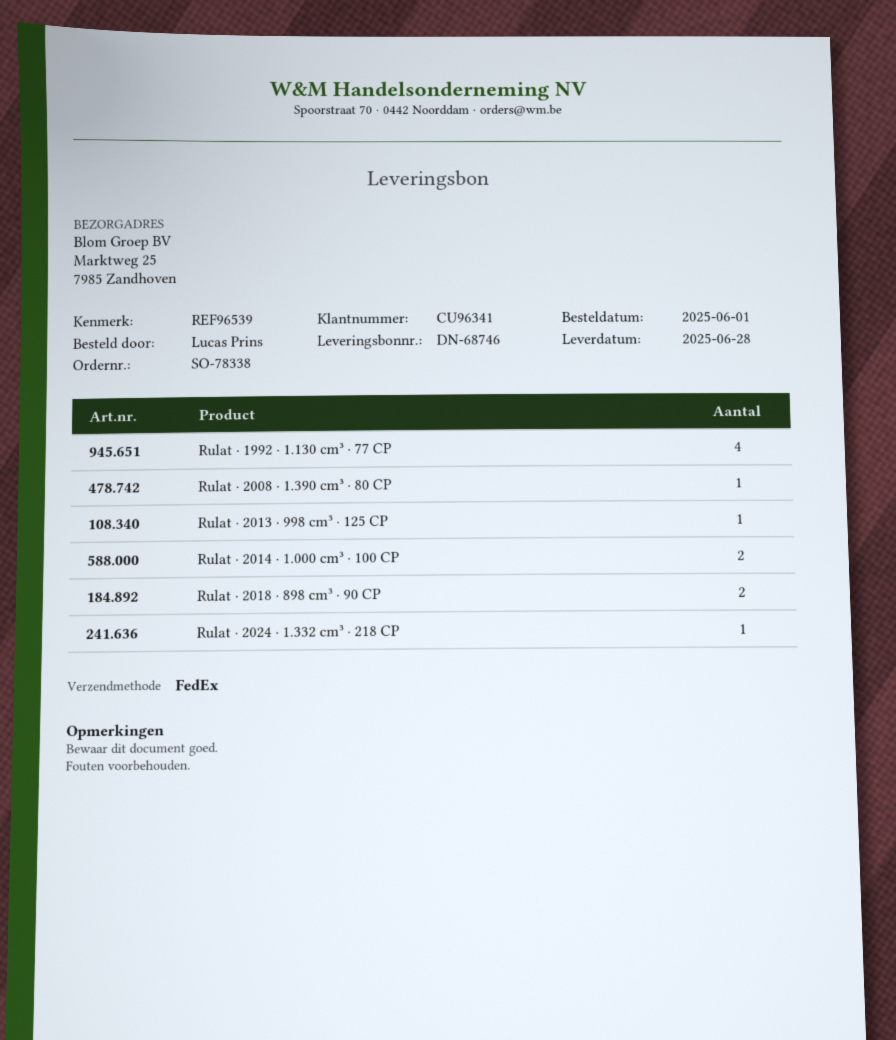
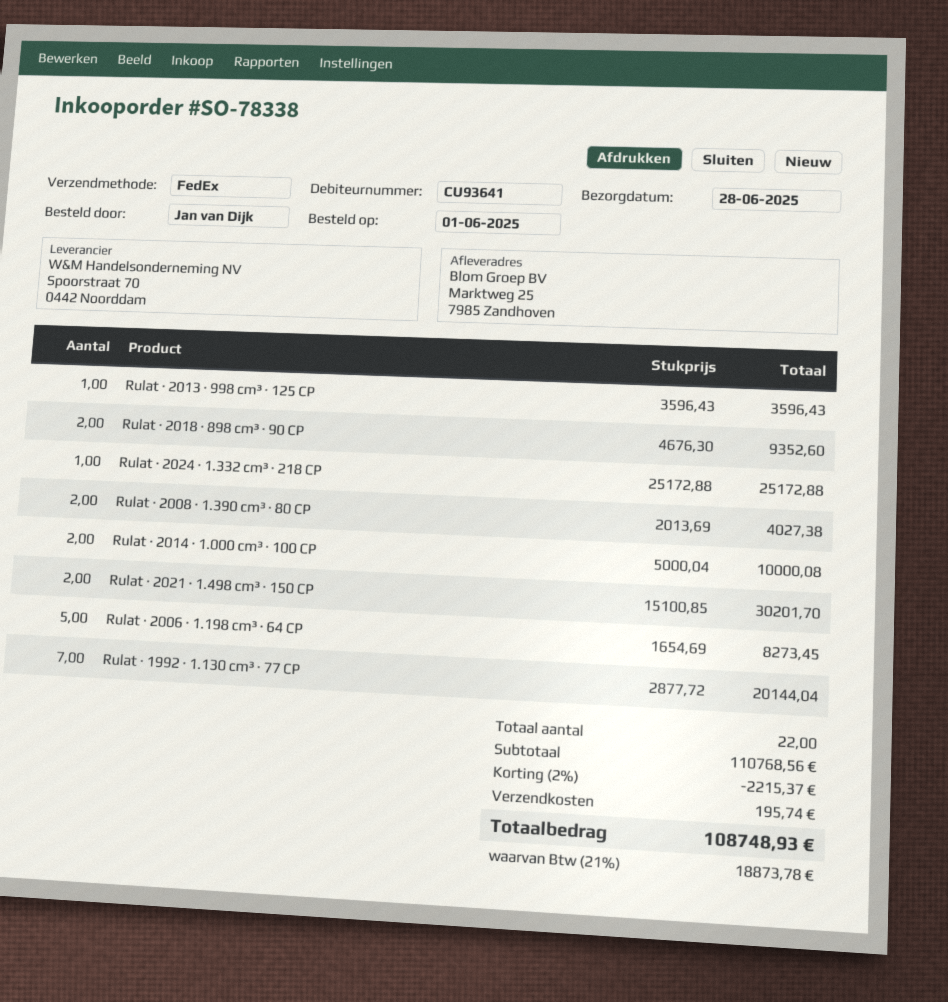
customer number: CU96341 -> CU93641
ordered by: Lucas Prins -> Jan van Dijk
Rulat · 1992 · 1.130 cm³ · 77 CP: 4 -> 7
Rulat · 2008 · 1.390 cm³ · 80 CP: 1 -> 2
Rulat · 2021 · 1.498 cm³ · 150 CP: none -> 2
Rulat · 2006 · 1.198 cm³ · 64 CP: none -> 5

